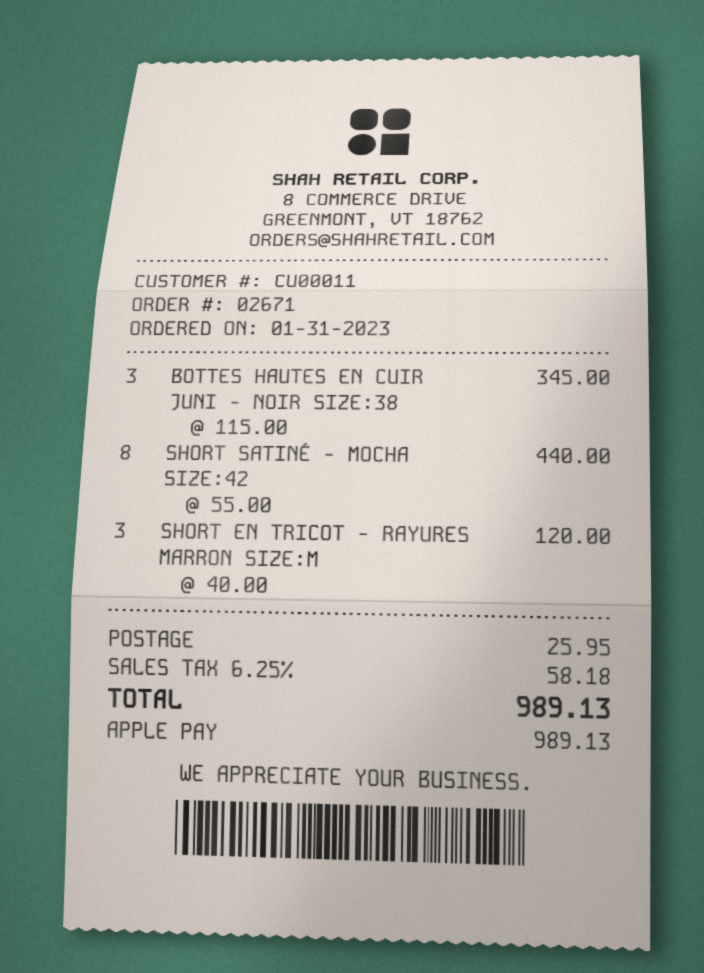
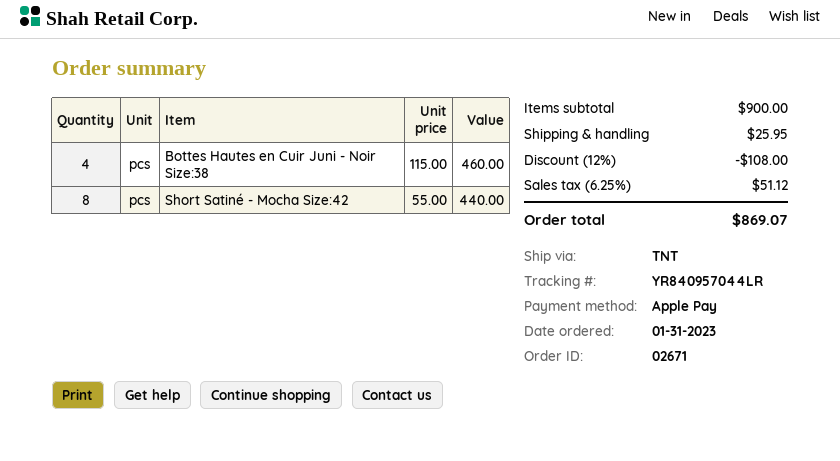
BOTTES HAUTES EN CUIR JUNI - NOIR SIZE:38: 3 x 115.00 = 345.00 -> 4 x 115.00 = 460.00
SHORT EN TRICOT - RAYURES MARRON SIZE:M: 3 x 40.00 = 120.00 -> none
discount: none -> 12% = 108.00
tax: 6.25% = 58.18 -> 6.25% = 51.12
total: 989.13 -> 869.07

